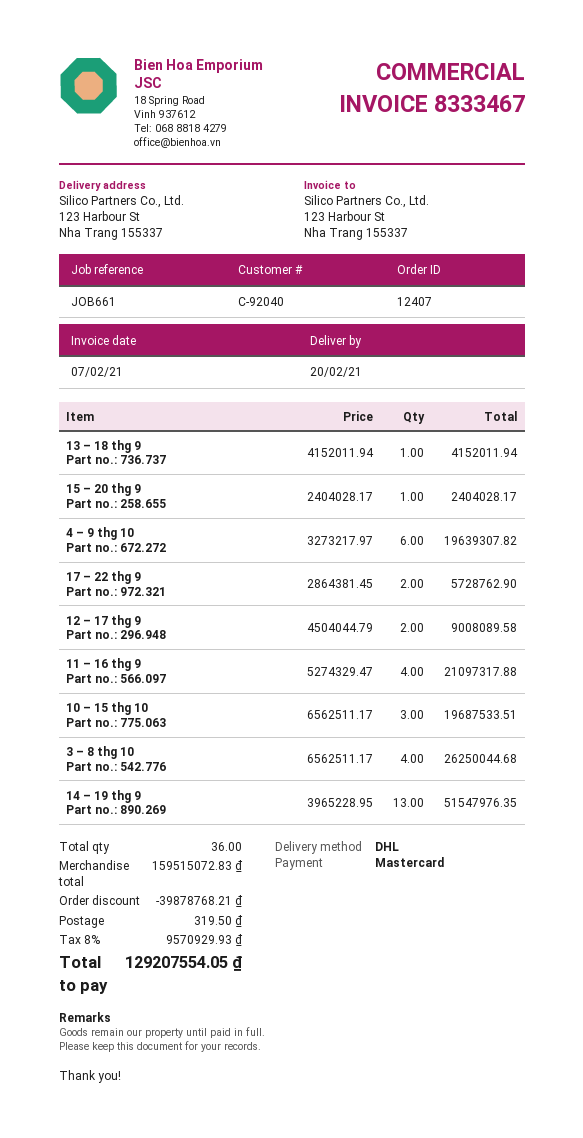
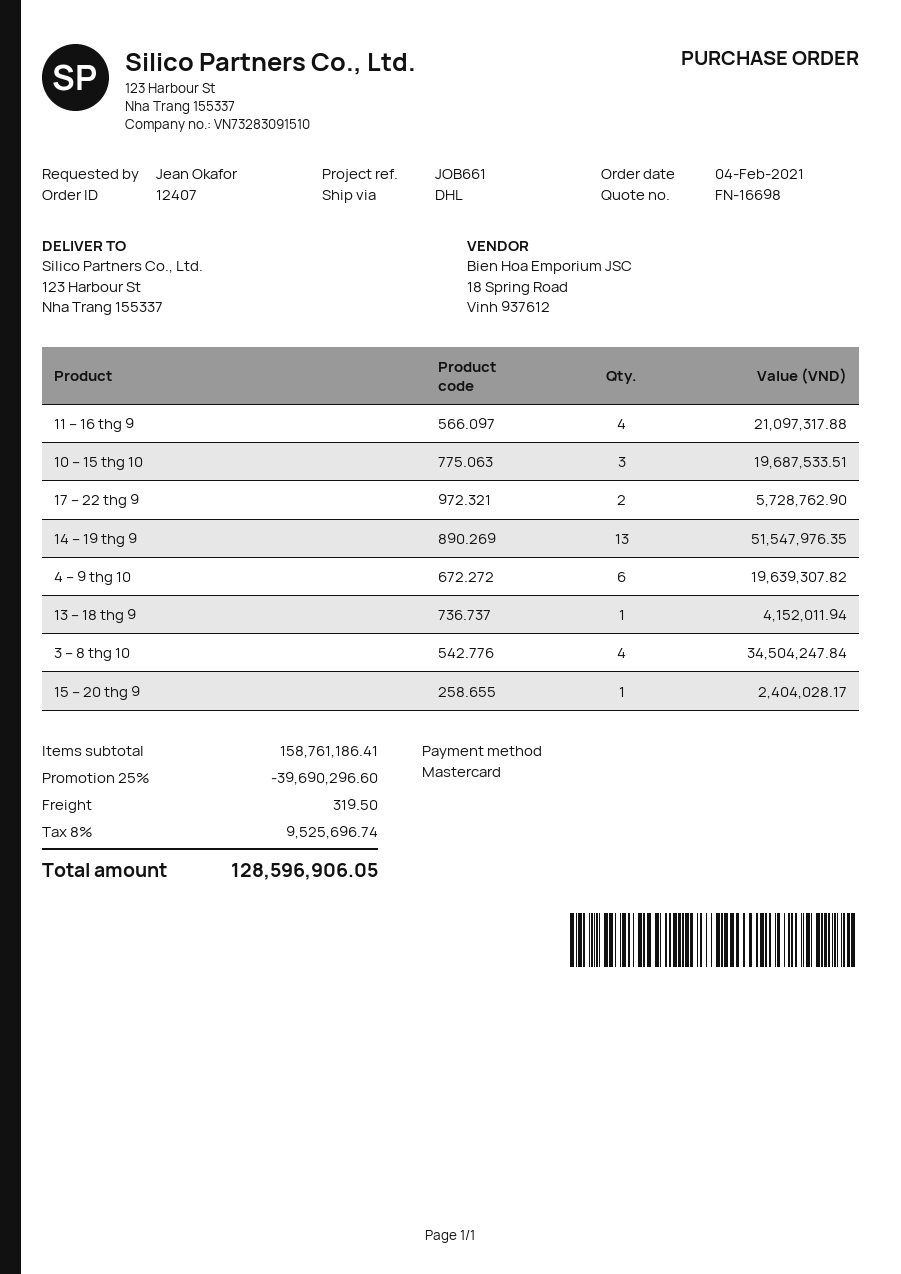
12 – 17 thg 9: 2 for 9008089.58 -> none
3 – 8 thg 10: 4 for 26250044.68 -> 4 for 34504247.84
subtotal: 159515072.83 -> 158761186.41
discount: 39878768.21 -> 39690296.60
tax: 8% = 9570929.93 -> 8% = 9525696.74
total: 129207554.05 -> 128596906.05

